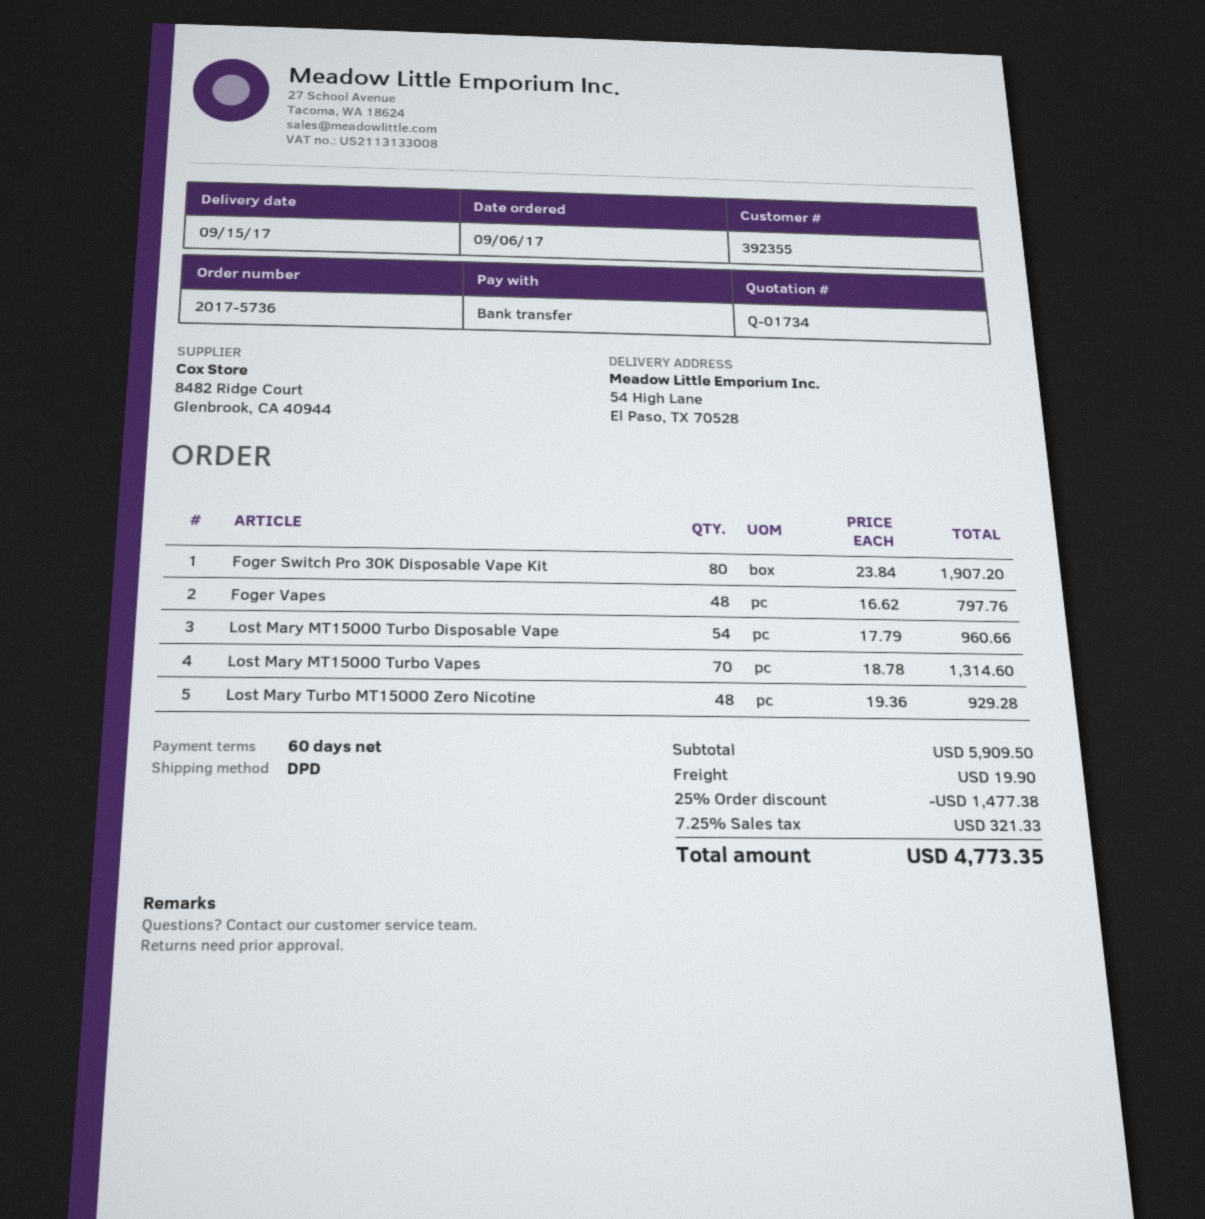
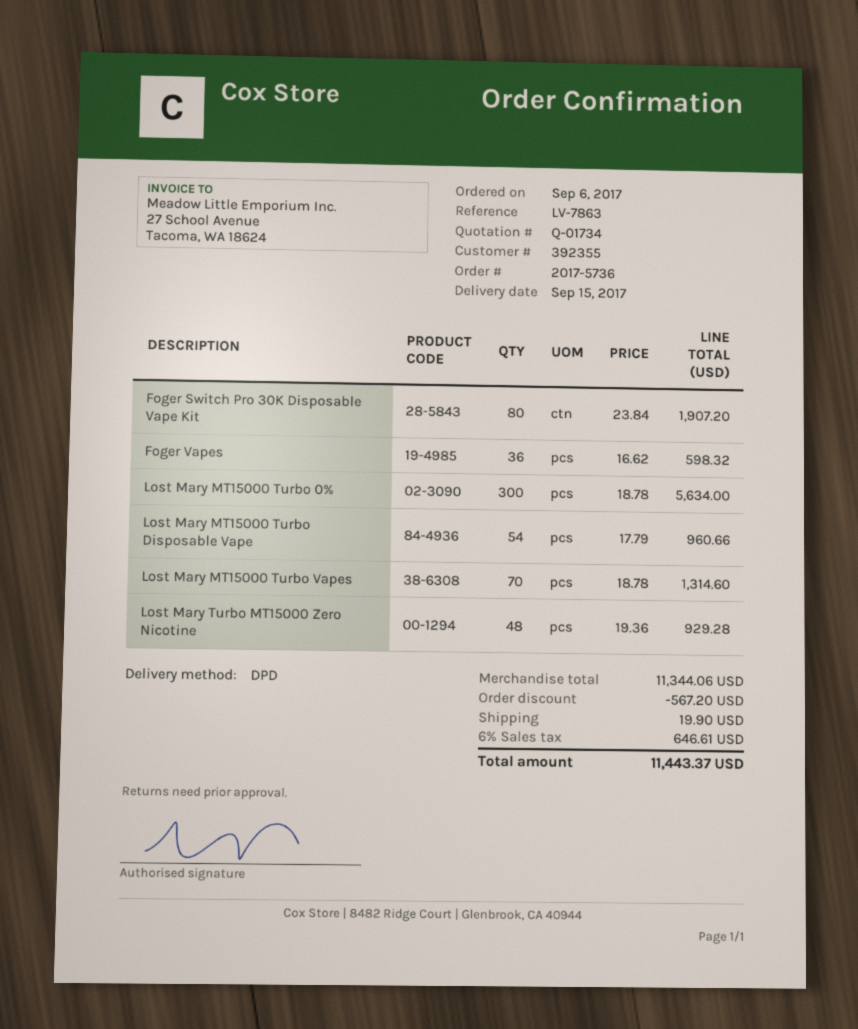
Foger Vapes: 48 x 16.62 = 797.76 -> 36 x 16.62 = 598.32
Lost Mary MT15000 Turbo 0%: none -> 300 x 18.78 = 5634.00
subtotal: 5909.50 -> 11344.06
discount: 1477.38 -> 567.20
tax: 7.25% = 321.33 -> 6% = 646.61
total: 4773.35 -> 11443.37

